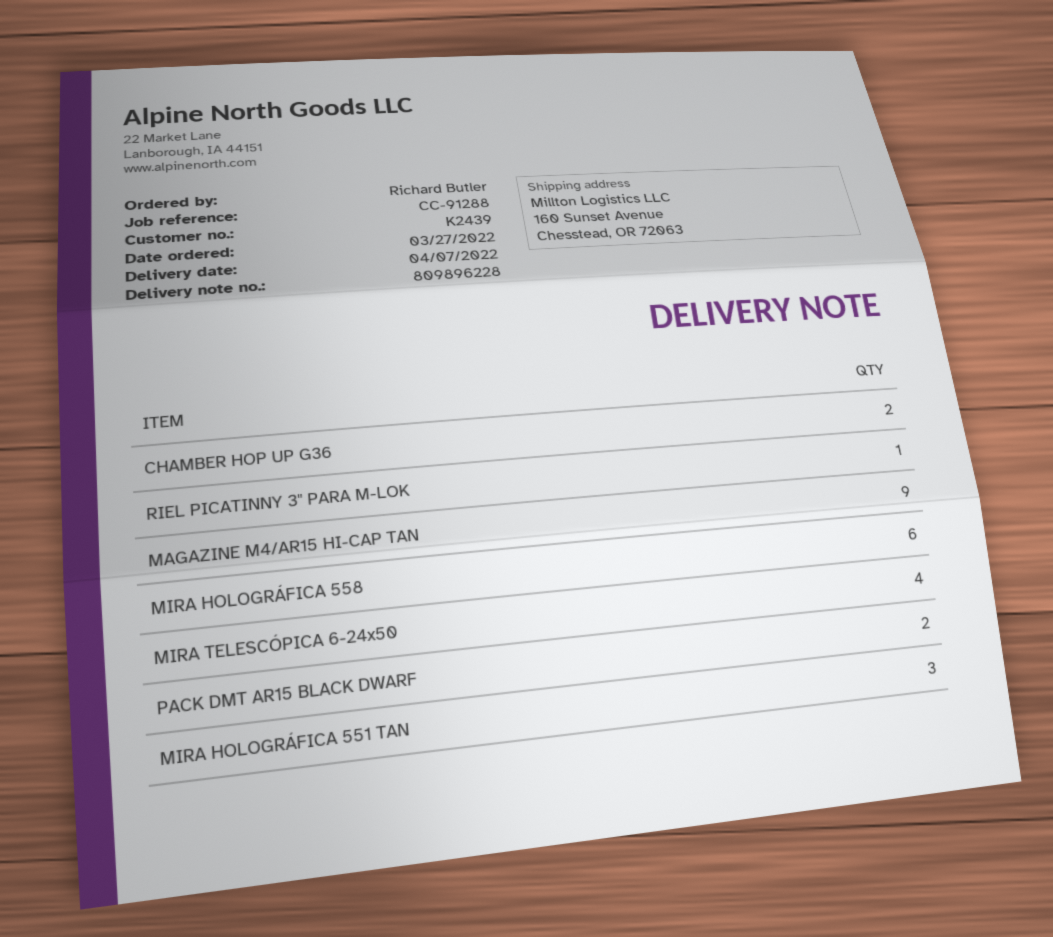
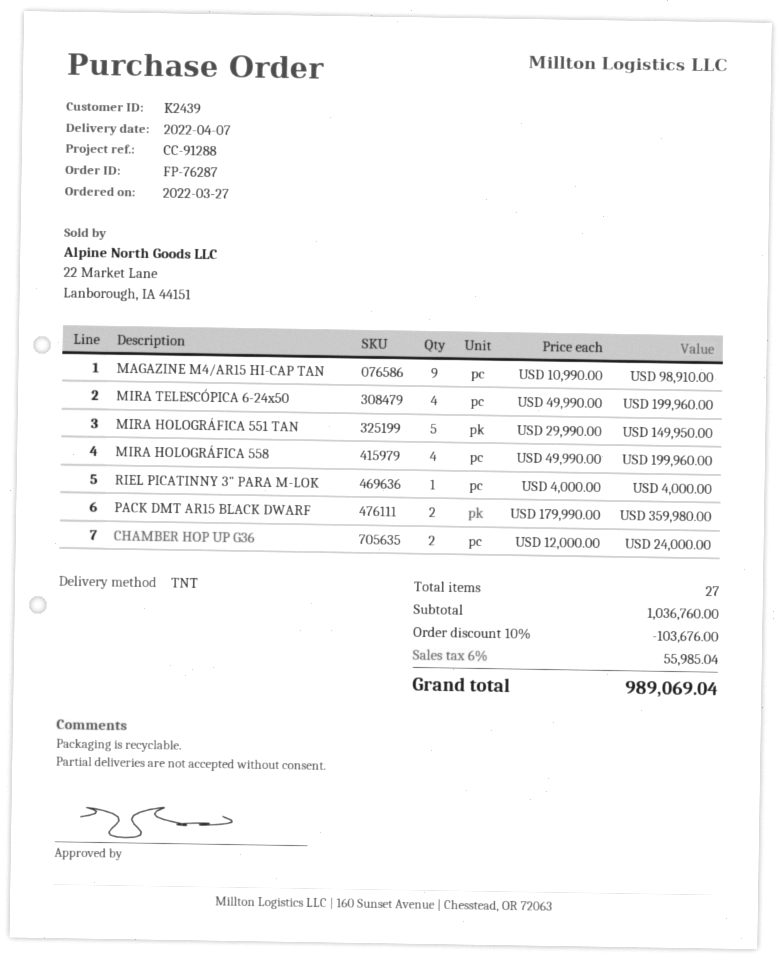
MIRA HOLOGRÁFICA 558: 6 -> 4
MIRA HOLOGRÁFICA 551 TAN: 3 -> 5

